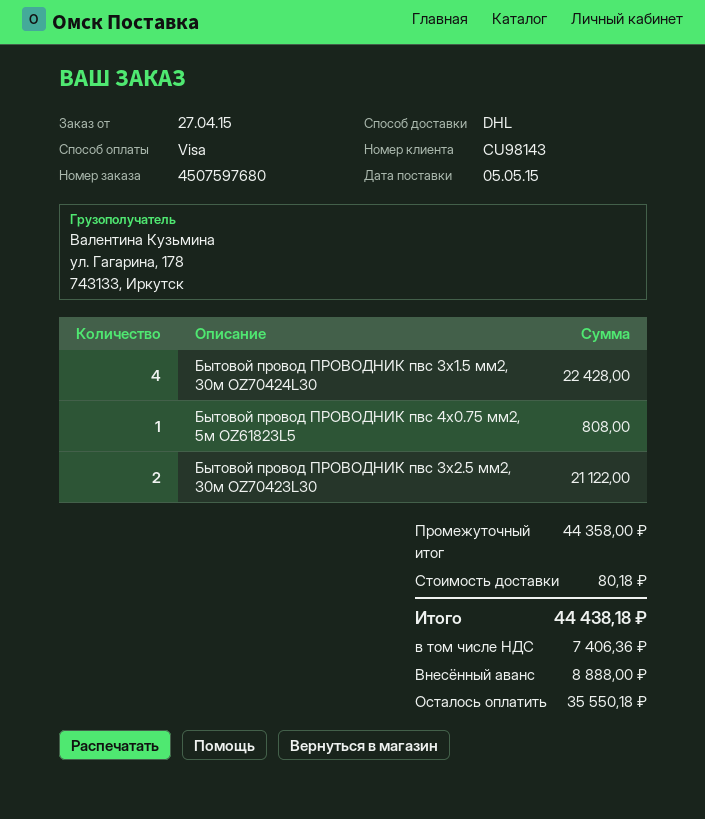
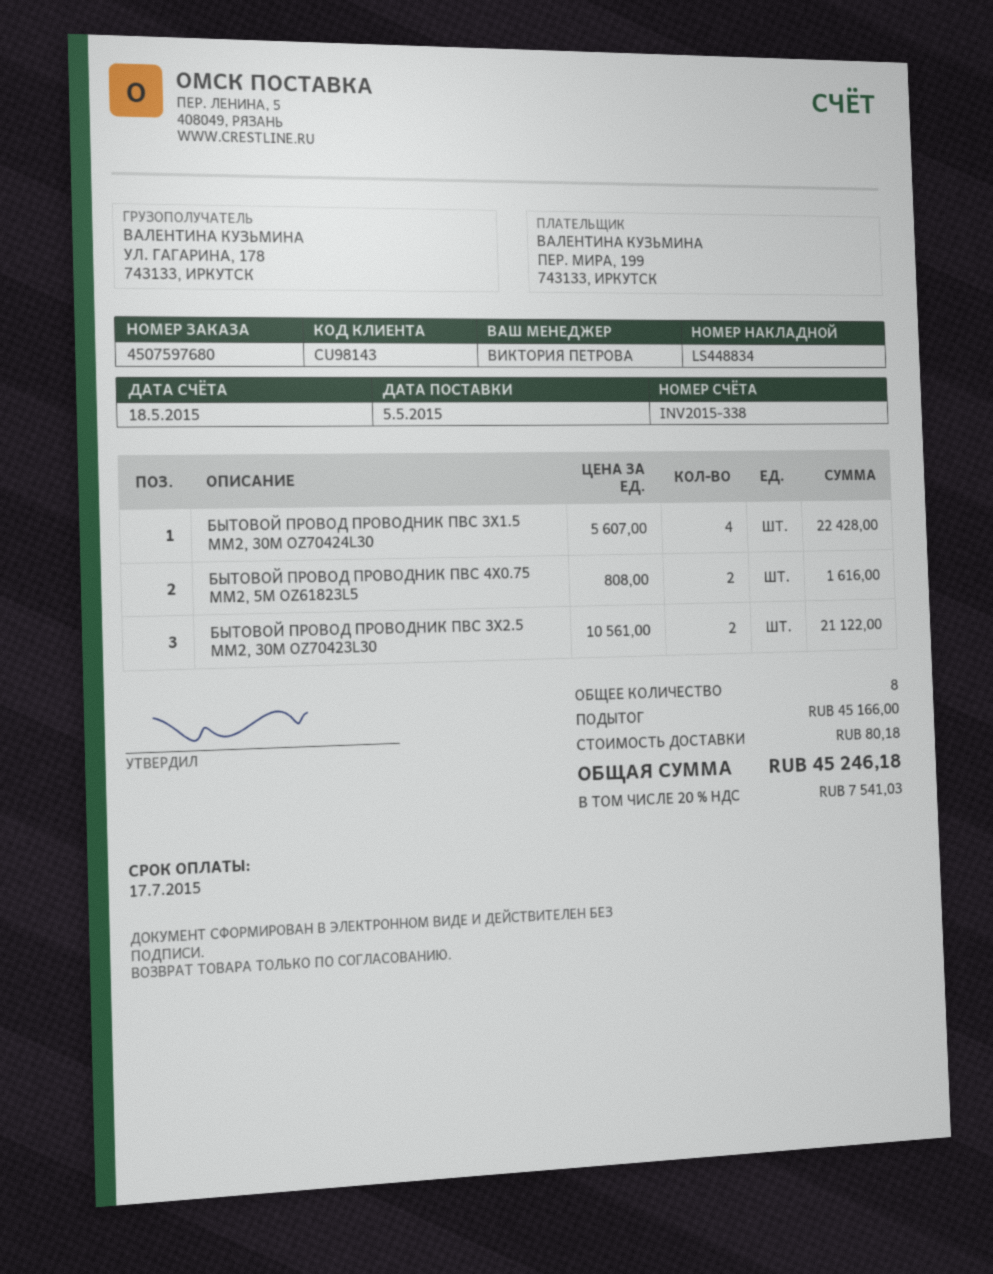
Бытовой провод ПРОВОДНИК пвс 4x0.75 мм2, 5м OZ61823L5: 1 for 808.00 -> 2 for 1616.00
subtotal: 44358.00 -> 45166.00
tax: 7406.36 -> 7541.03
total: 44438.18 -> 45246.18

